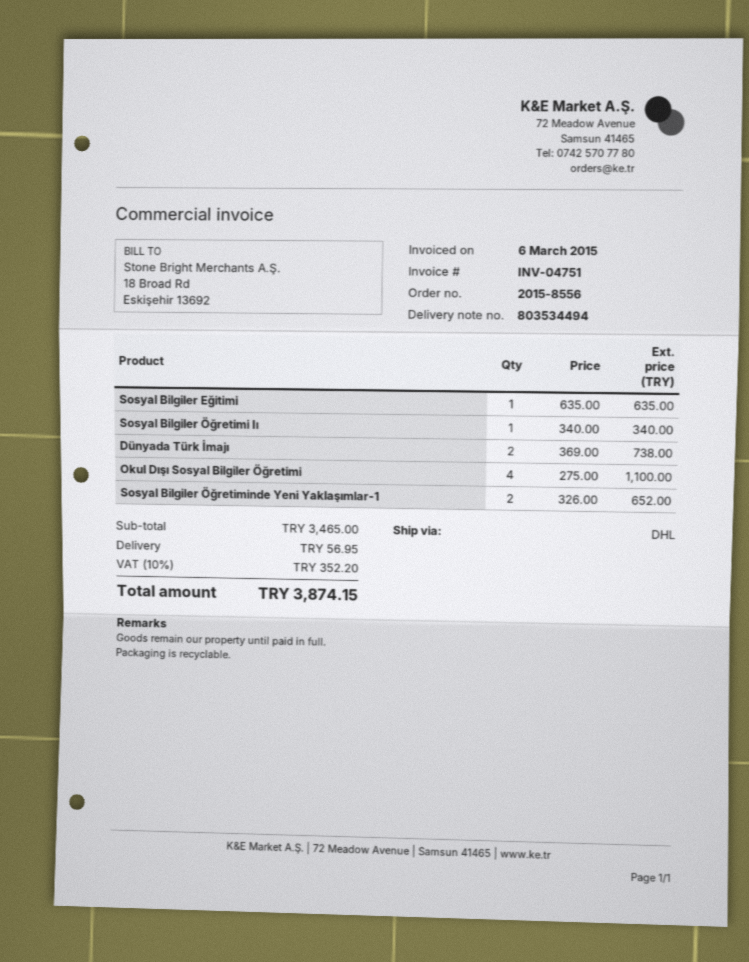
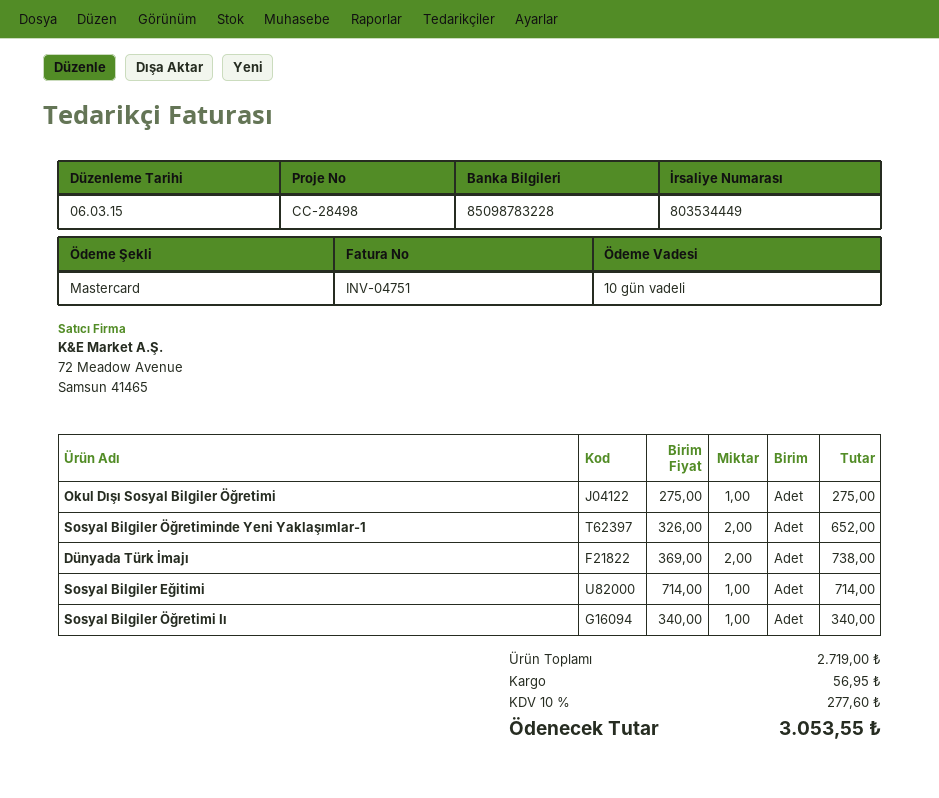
delivery note number: 803534494 -> 803534449
Sosyal Bilgiler Eğitimi: 1 x 635.00 = 635.00 -> 1 x 714.00 = 714.00
Okul Dışı Sosyal Bilgiler Öğretimi: 4 x 275.00 = 1100.00 -> 1 x 275.00 = 275.00
subtotal: 3465.00 -> 2719.00
tax: 10% = 352.20 -> 10% = 277.60
total: 3874.15 -> 3053.55

